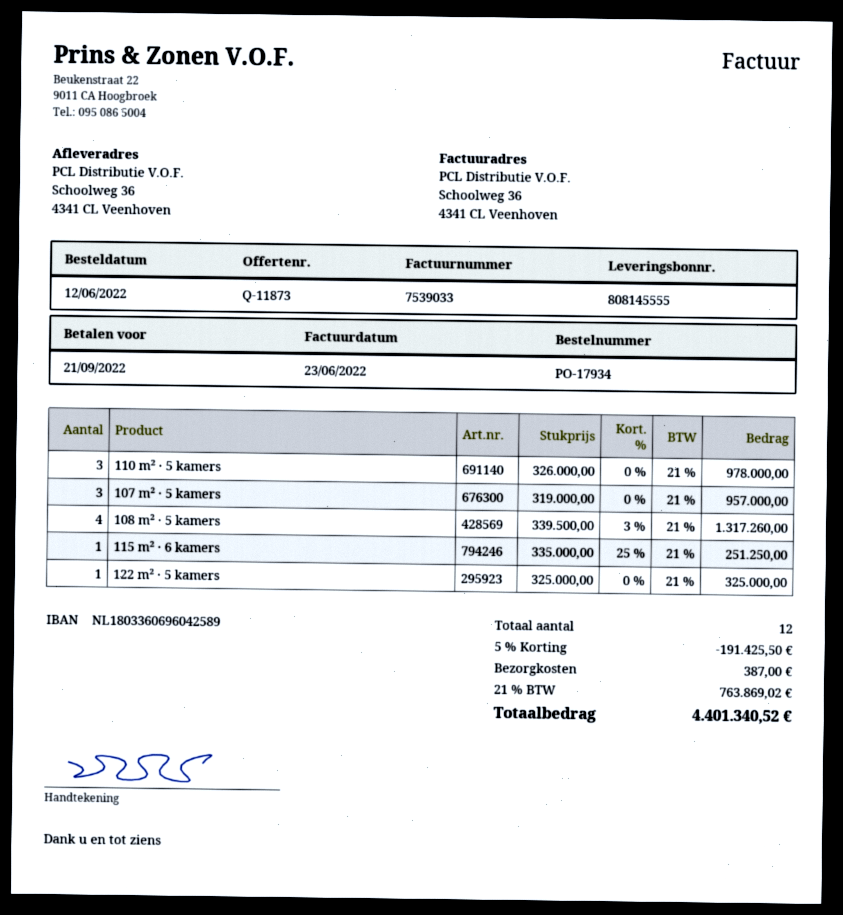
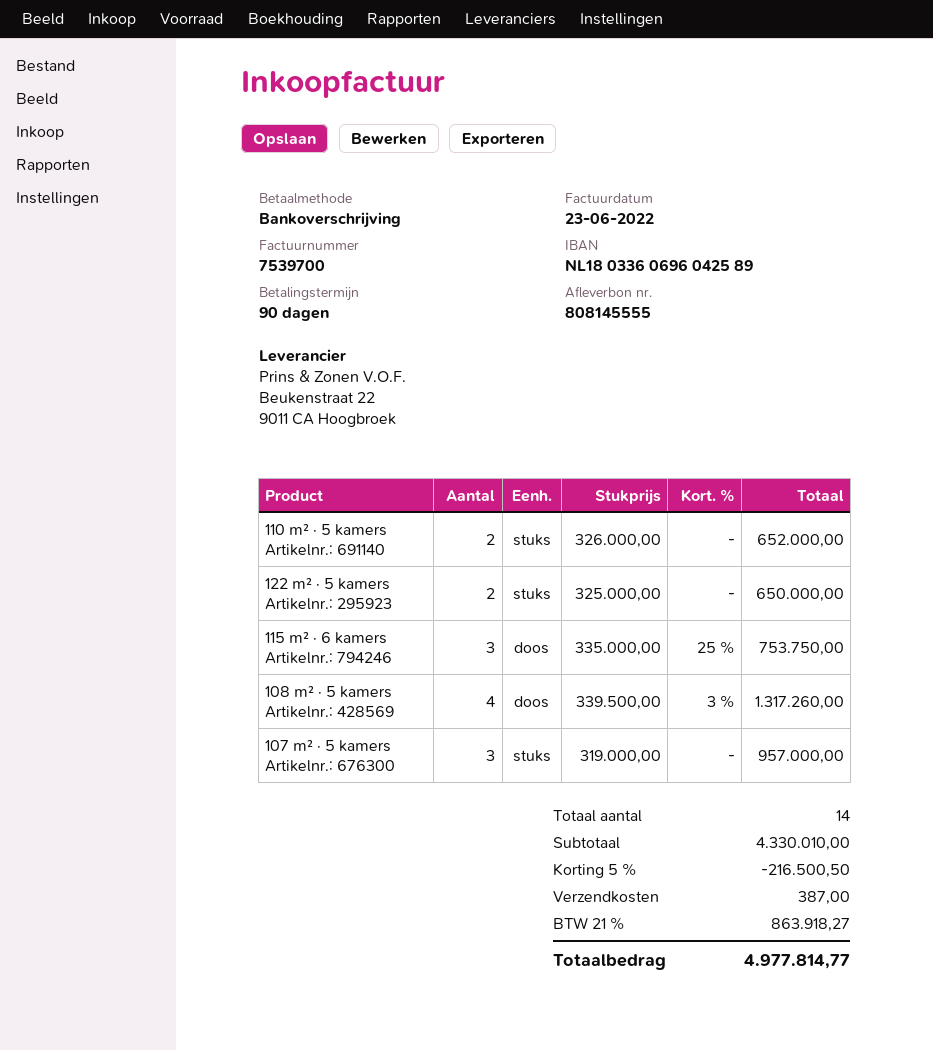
invoice number: 7539033 -> 7539700
110 m² · 5 kamers: 3 x 326000.00 = 978000.00 -> 2 x 326000.00 = 652000.00
115 m² · 6 kamers: 1 x 335000.00 - 25% = 251250.00 -> 3 x 335000.00 - 25% = 753750.00
122 m² · 5 kamers: 1 x 325000.00 = 325000.00 -> 2 x 325000.00 = 650000.00
total quantity: 12 -> 14
discount: 5% = 191425.50 -> 5% = 216500.50
tax: 21% = 763869.02 -> 21% = 863918.27
total: 4401340.52 -> 4977814.77

